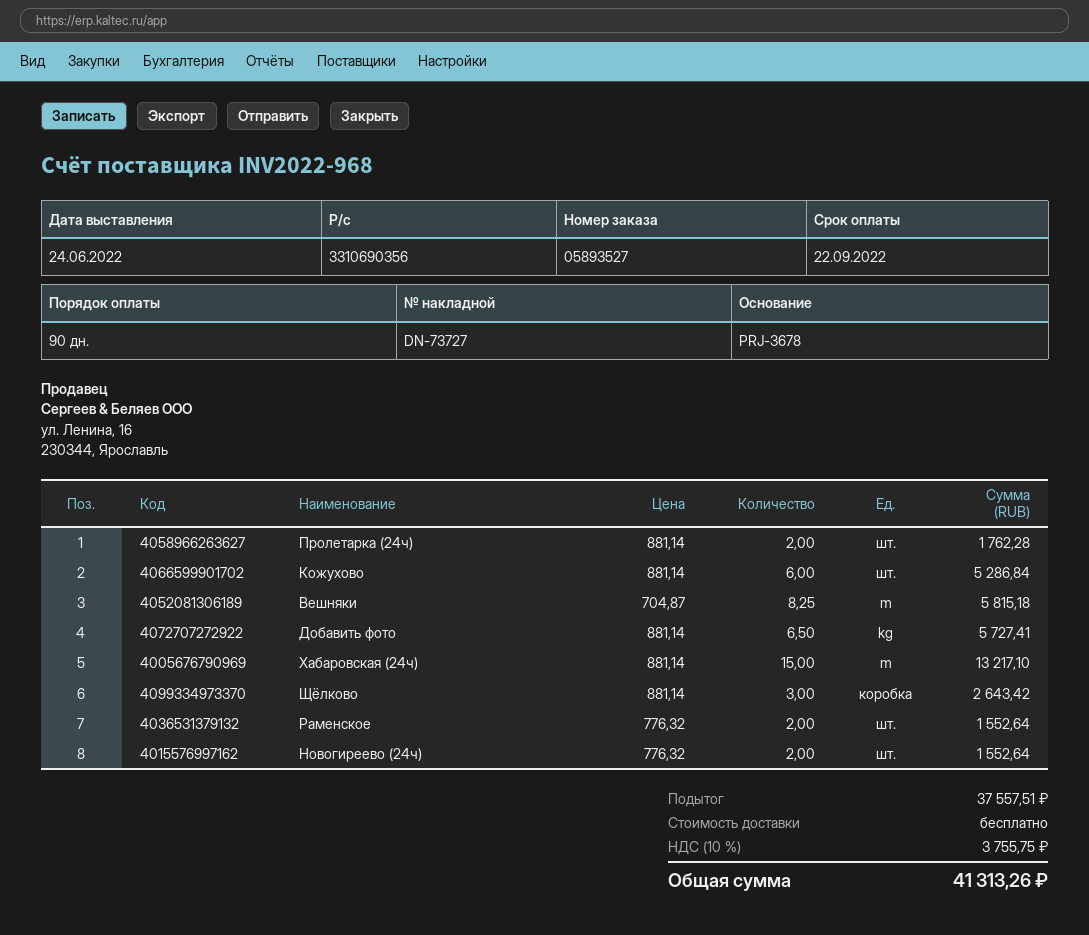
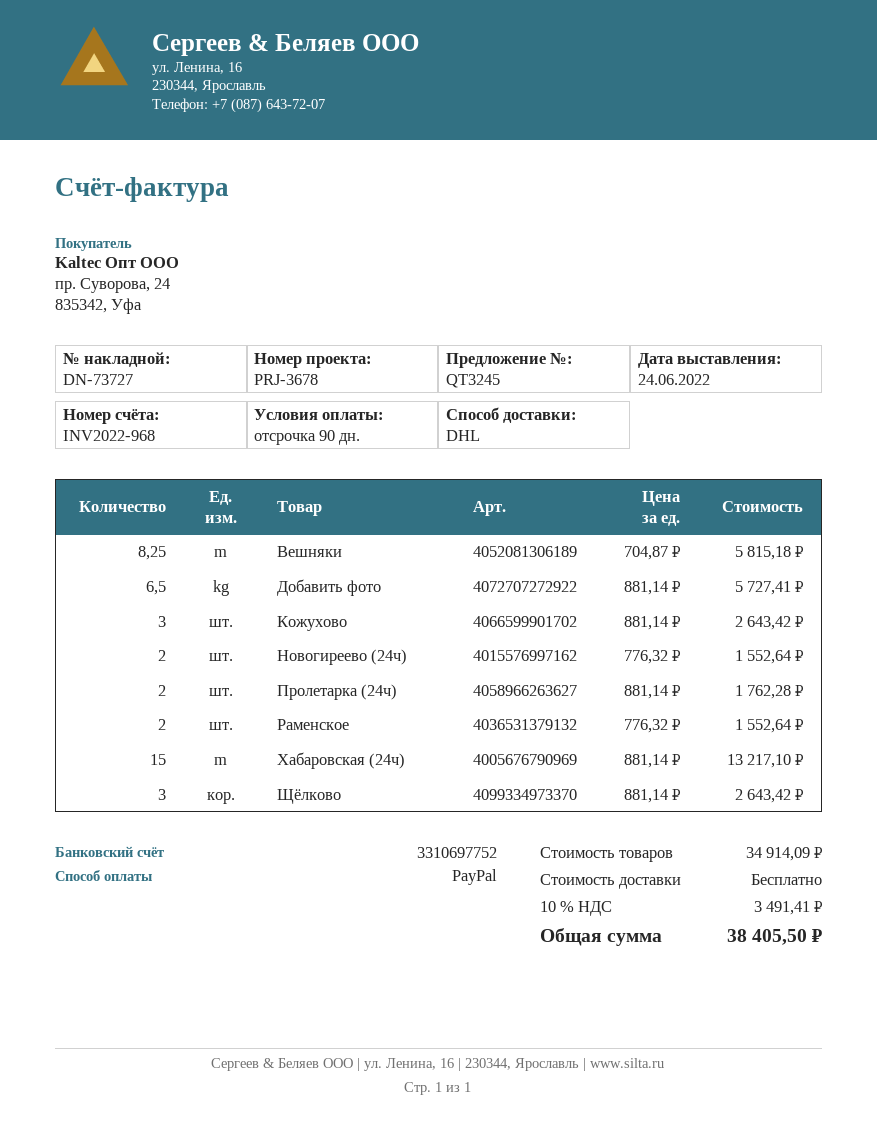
bank account: 3310690356 -> 3310697752
Кожухово: 6 x 881.14 = 5286.84 -> 3 x 881.14 = 2643.42
subtotal: 37557.51 -> 34914.09
tax: 10% = 3755.75 -> 10% = 3491.41
total: 41313.26 -> 38405.50

